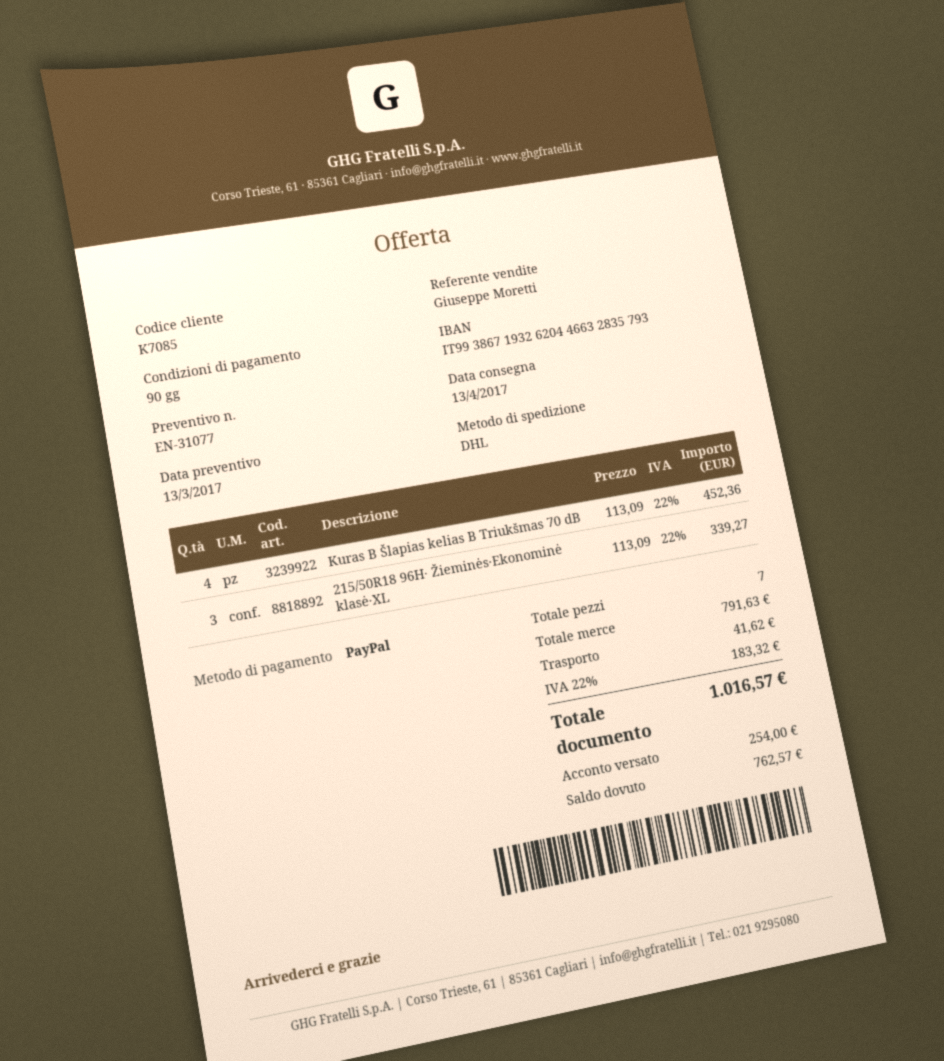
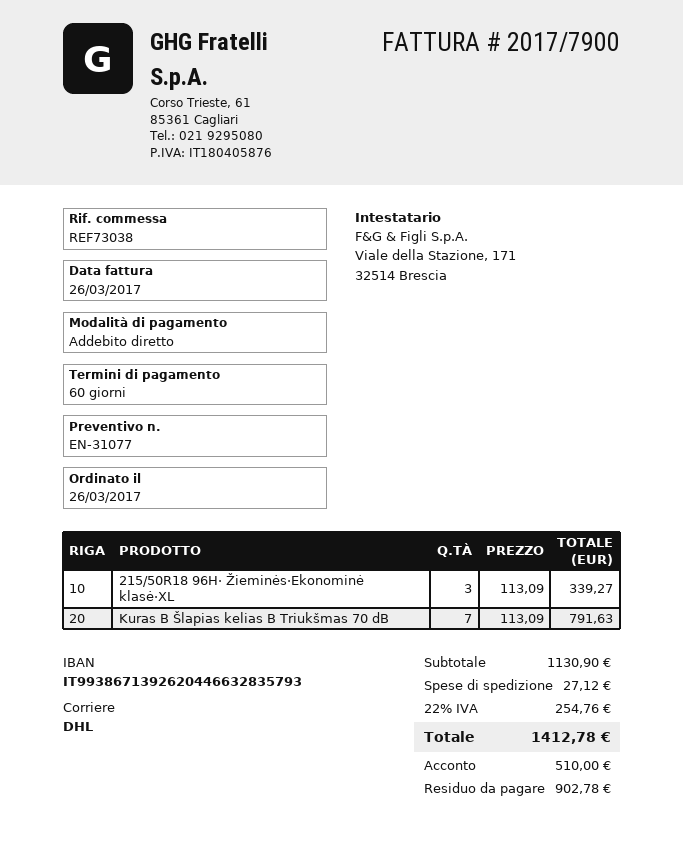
payment terms: 90 days -> 60 days
payment method: PayPal -> direct debit
bank account: IT9938671932620446632835793 -> IT9938671392620446632835793
Kuras B Šlapias kelias B Triukšmas 70 dB: 4 x 113.09 = 452.36 -> 7 x 113.09 = 791.63
subtotal: 791.63 -> 1130.90
shipping: 41.62 -> 27.12
tax: 22% = 183.32 -> 22% = 254.76
total: 1016.57 -> 1412.78
deposit: 254.00 -> 510.00
balance: 762.57 -> 902.78

